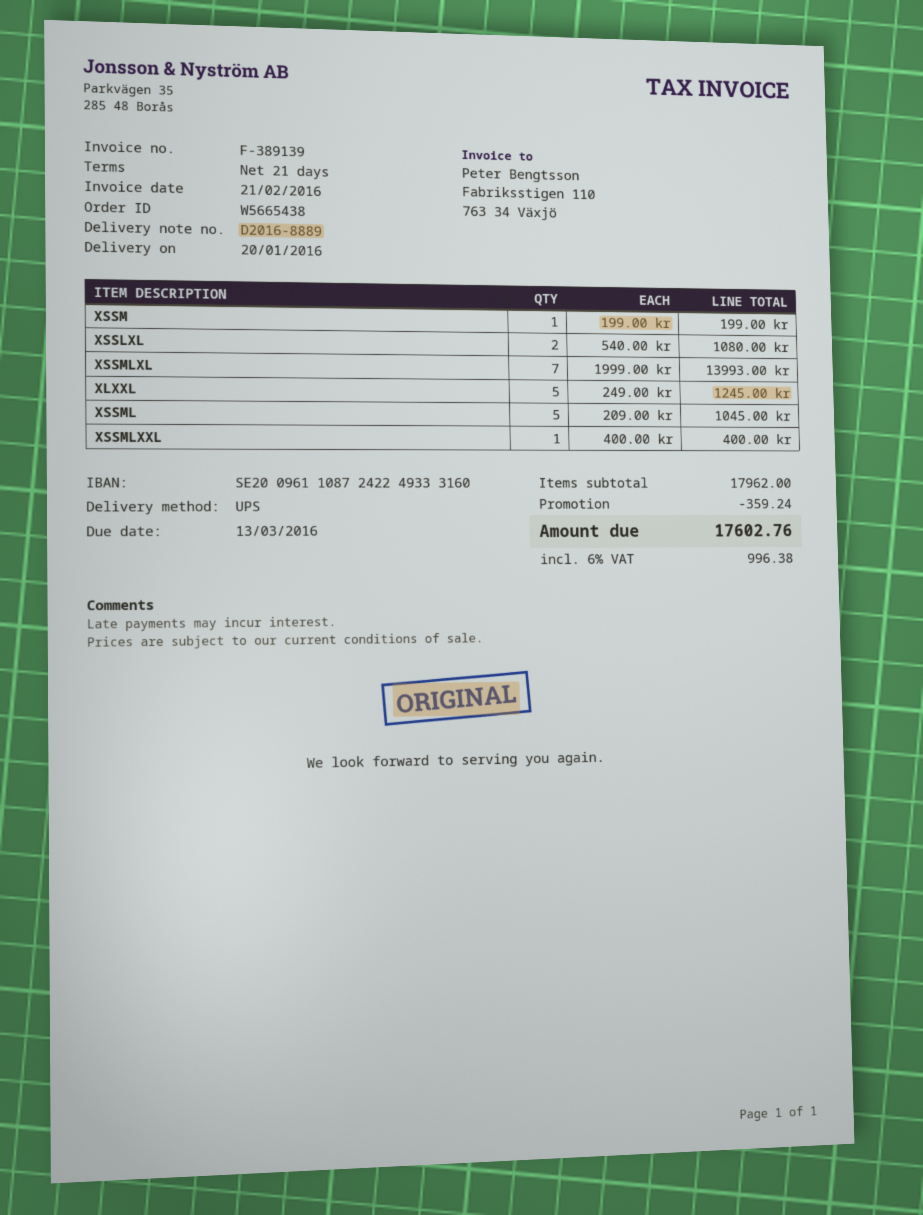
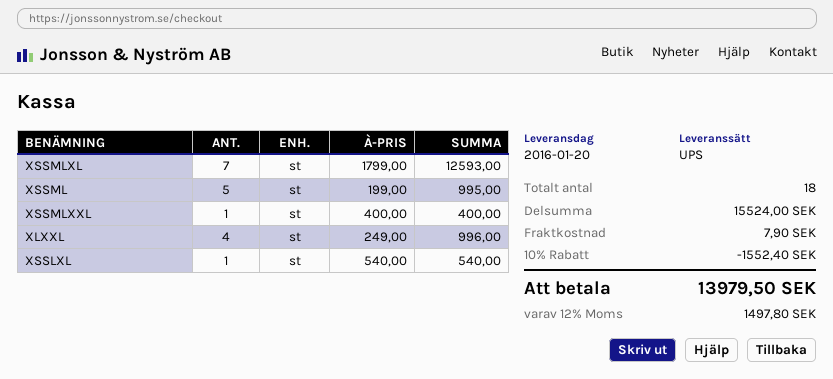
XSSM: 1 x 199.00 = 199.00 -> none
XSSLXL: 2 x 540.00 = 1080.00 -> 1 x 540.00 = 540.00
XSSMLXL: 7 x 1999.00 = 13993.00 -> 7 x 1799.00 = 12593.00
XLXXL: 5 x 249.00 = 1245.00 -> 4 x 249.00 = 996.00
XSSML: 5 x 209.00 = 1045.00 -> 5 x 199.00 = 995.00
subtotal: 17962.00 -> 15524.00
discount: 359.24 -> 1552.40
shipping: none -> 7.90
tax: 6% = 996.38 -> 12% = 1497.80
total: 17602.76 -> 13979.50

